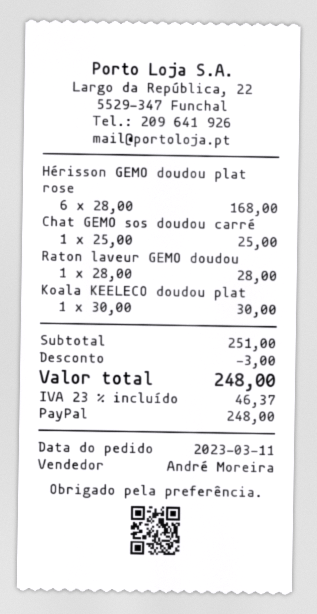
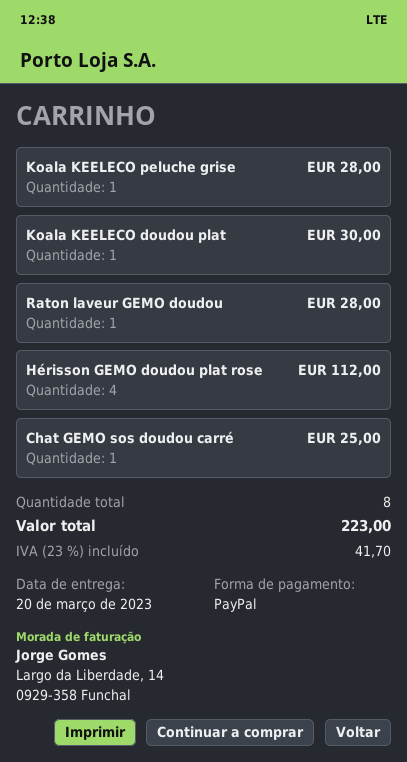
Hérisson GEMO doudou plat rose: 6 for 168.00 -> 4 for 112.00
Koala KEELECO peluche grise: none -> 1 for 28.00
discount: 3.00 -> none
tax: 23% = 46.37 -> 23% = 41.70
total: 248.00 -> 223.00

